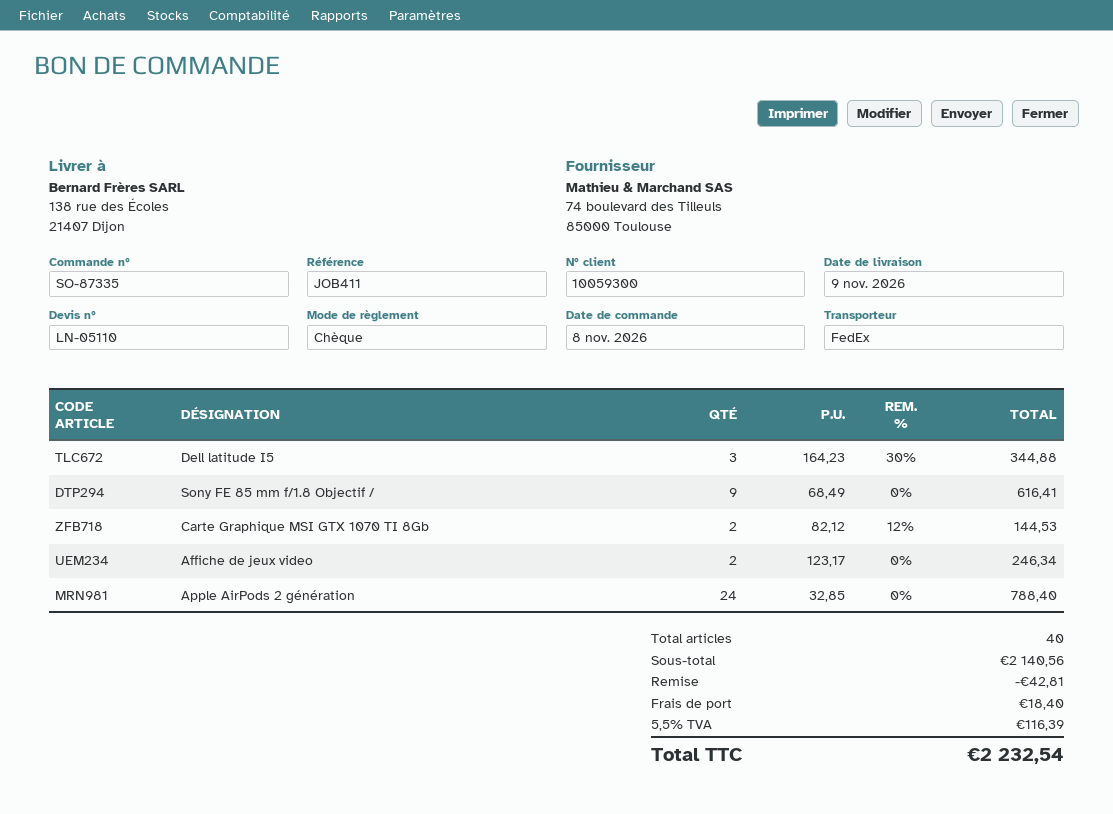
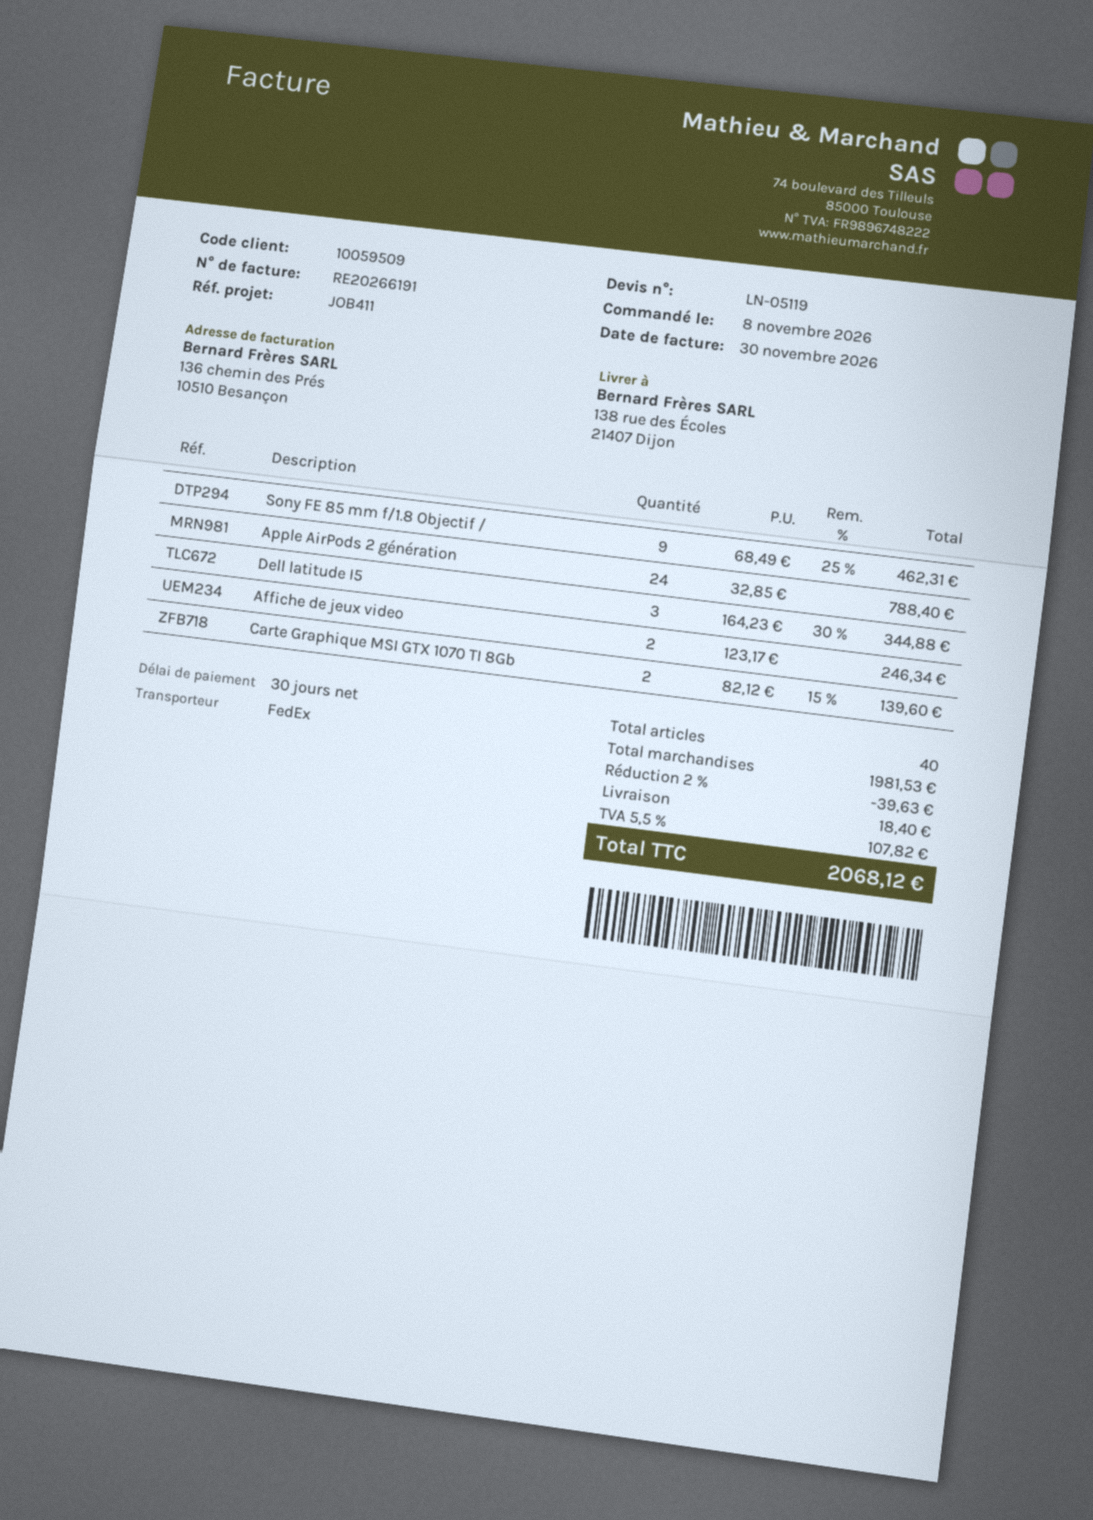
quote number: LN-05110 -> LN-05119
customer number: 10059300 -> 10059509
Sony FE 85 mm f/1.8 Objectif /: 9 x 68.49 = 616.41 -> 9 x 68.49 - 25% = 462.31
Carte Graphique MSI GTX 1070 TI 8Gb: 2 x 82.12 - 12% = 144.53 -> 2 x 82.12 - 15% = 139.60
subtotal: 2140.56 -> 1981.53
discount: 42.81 -> 39.63
tax: 5.5% = 116.39 -> 5.5% = 107.82
total: 2232.54 -> 2068.12

